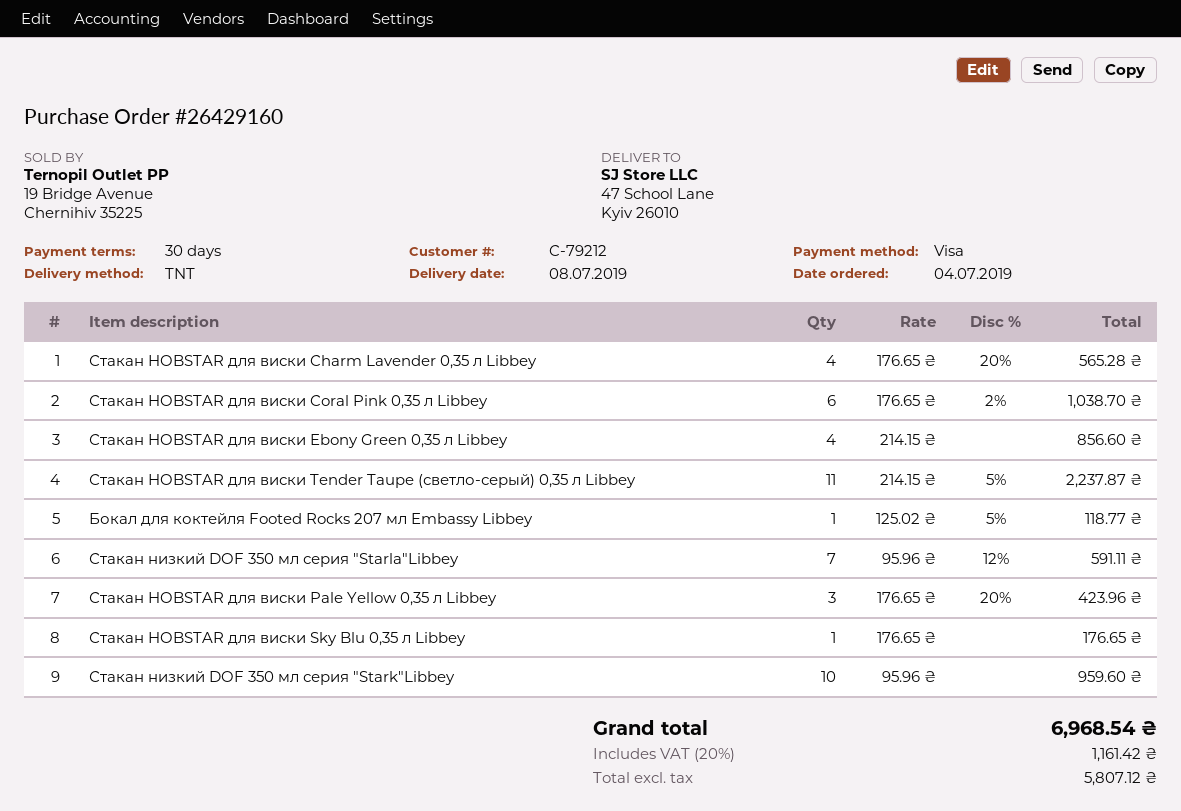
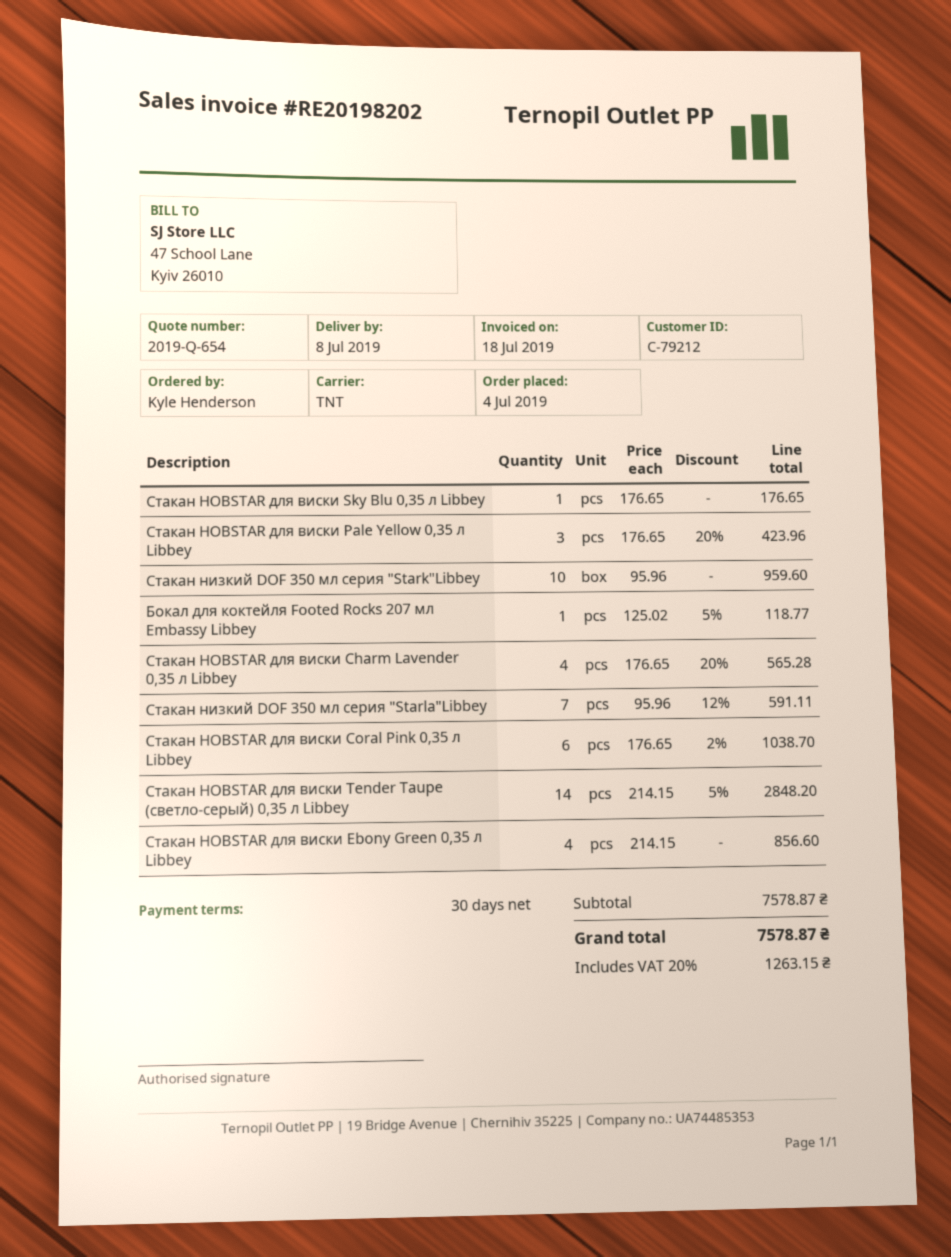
Стакан HOBSTAR для виски Tender Taupe (светло-серый) 0,35 л Libbey: 11 x 214.15 - 5% = 2237.87 -> 14 x 214.15 - 5% = 2848.20
tax: 20% = 1161.42 -> 20% = 1263.15
total: 6968.54 -> 7578.87

